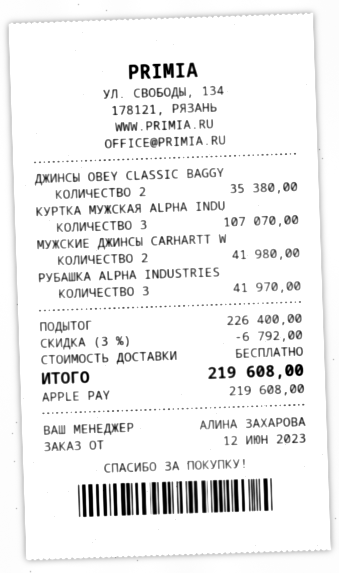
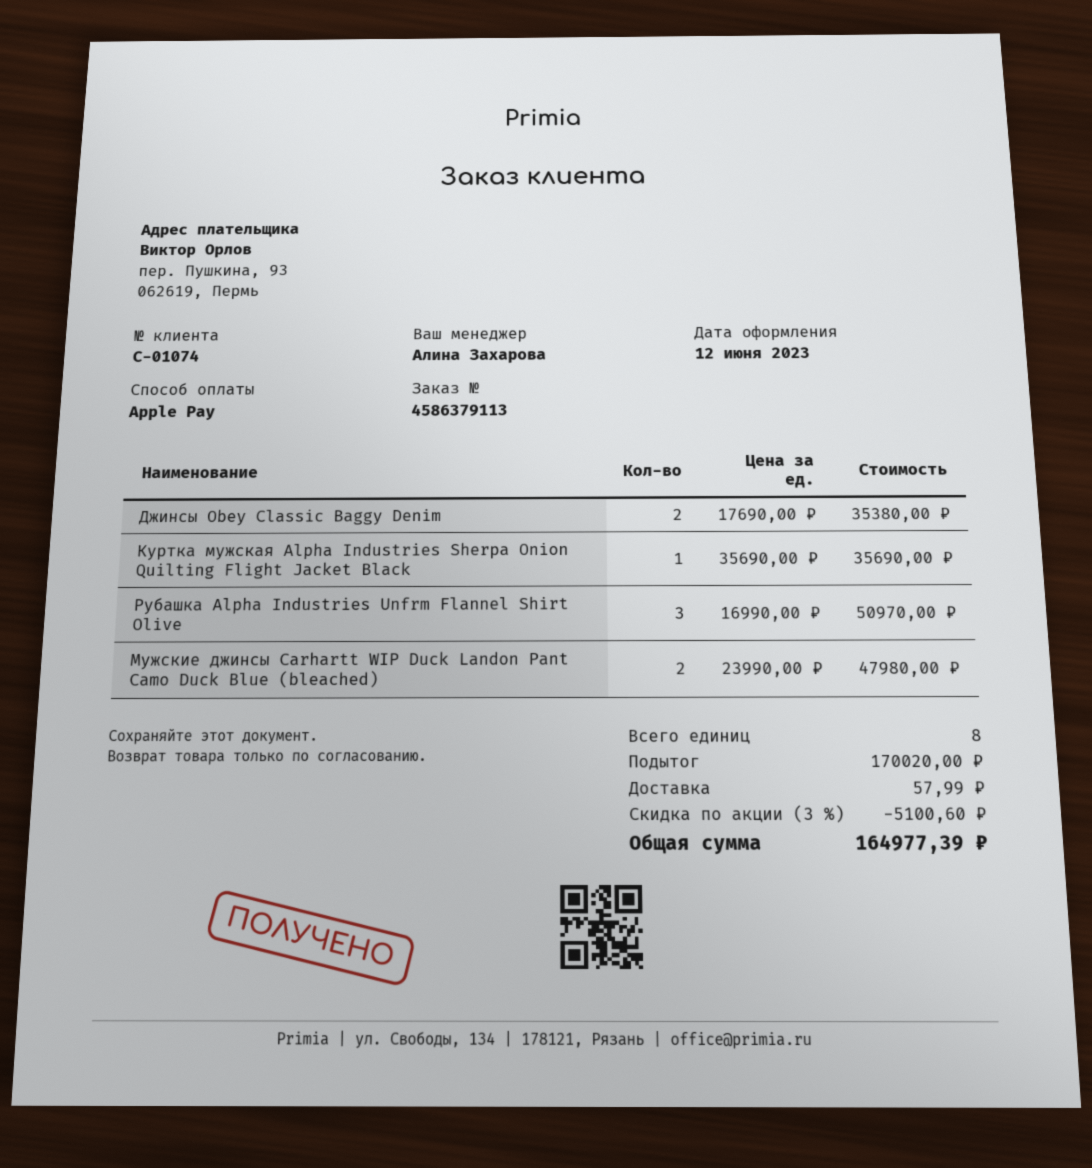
КУРТКА МУЖСКАЯ ALPHA INDU: 3 for 107070.00 -> 1 for 35690.00
МУЖСКИЕ ДЖИНСЫ CARHARTT W: 2 for 41980.00 -> 2 for 47980.00
РУБАШКА ALPHA INDUSTRIES: 3 for 41970.00 -> 3 for 50970.00
subtotal: 226400.00 -> 170020.00
discount: 3% = 6792.00 -> 3% = 5100.60
shipping: 0.00 -> 57.99
total: 219608.00 -> 164977.39

